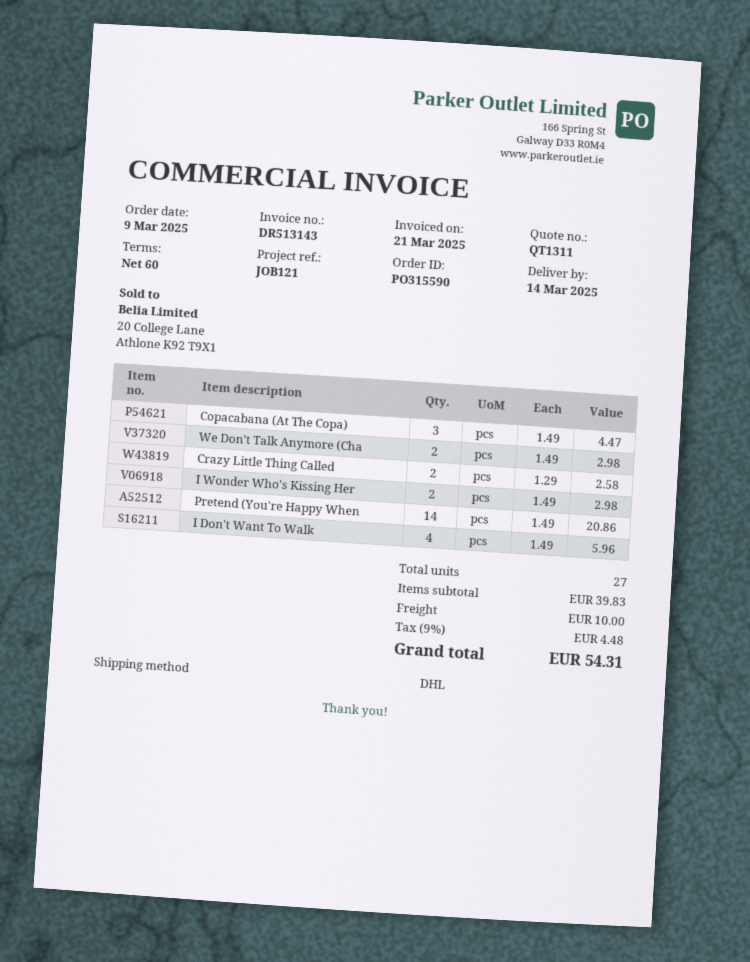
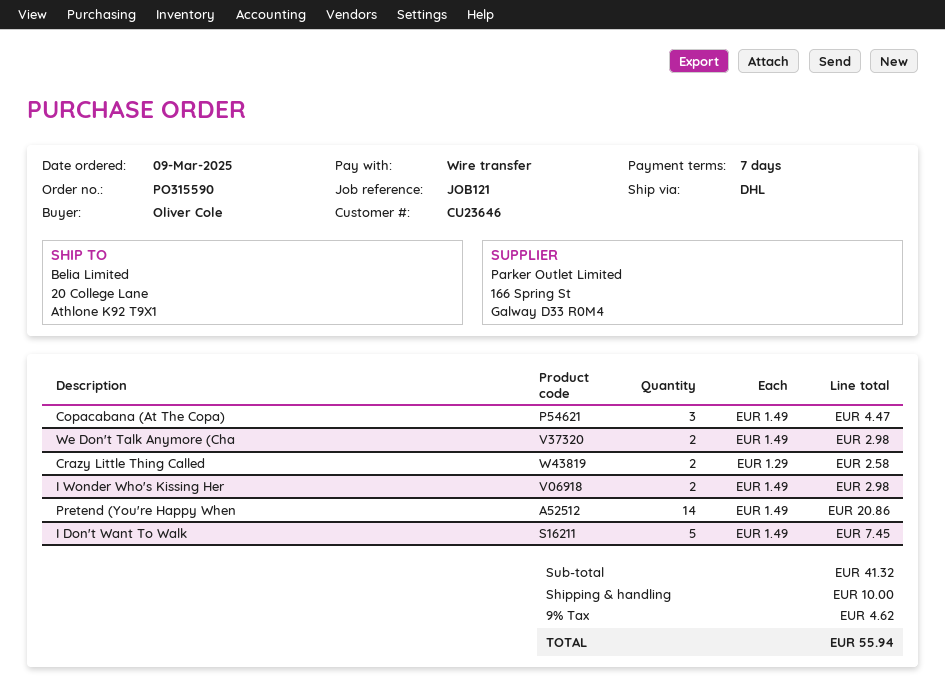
payment terms: 60 days -> 7 days
I Don't Want To Walk: 4 x 1.49 = 5.96 -> 5 x 1.49 = 7.45
subtotal: 39.83 -> 41.32
tax: 9% = 4.48 -> 9% = 4.62
total: 54.31 -> 55.94

